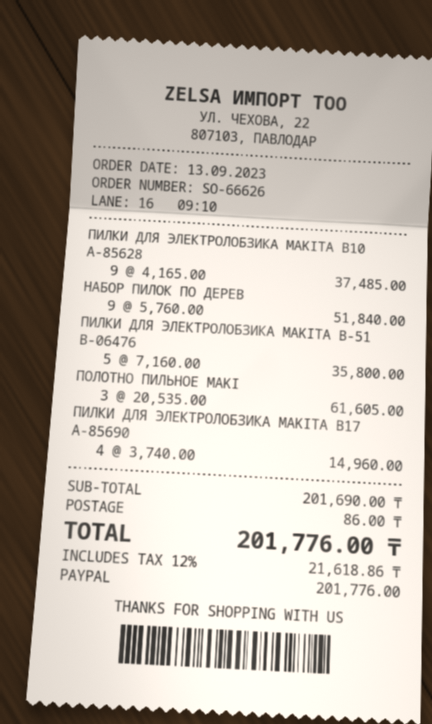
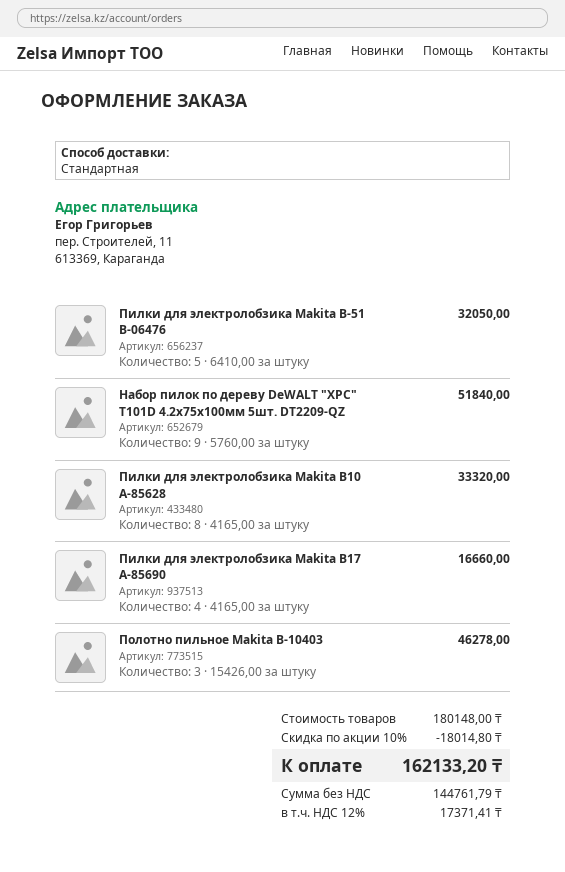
ПИЛКИ ДЛЯ ЭЛЕКТРОЛОБЗИКА MAKITA B10 A-85628: 9 x 4165.00 = 37485.00 -> 8 x 4165.00 = 33320.00
ПИЛКИ ДЛЯ ЭЛЕКТРОЛОБЗИКА MAKITA B-51 B-06476: 5 x 7160.00 = 35800.00 -> 5 x 6410.00 = 32050.00
ПОЛОТНО ПИЛЬНОЕ MAKI: 3 x 20535.00 = 61605.00 -> 3 x 15426.00 = 46278.00
ПИЛКИ ДЛЯ ЭЛЕКТРОЛОБЗИКА MAKITA B17 A-85690: 4 x 3740.00 = 14960.00 -> 4 x 4165.00 = 16660.00
subtotal: 201690.00 -> 180148.00
discount: none -> 10% = 18014.80
shipping: 86.00 -> none
tax: 12% = 21618.86 -> 12% = 17371.41
total: 201776.00 -> 162133.20

